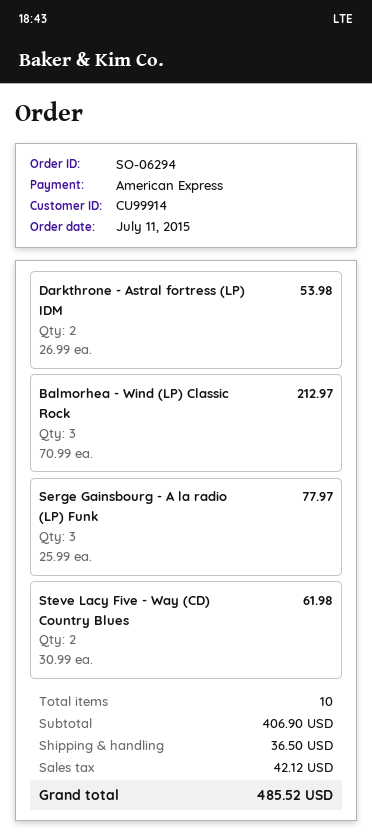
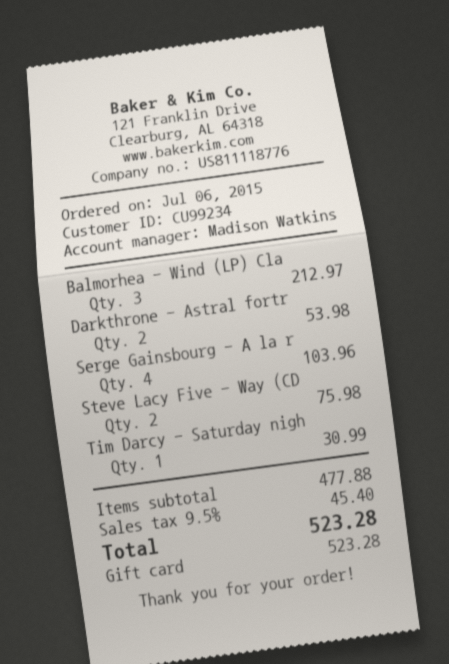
order date: 2015-07-11 -> 2015-07-06
customer number: CU99914 -> CU99234
payment method: American Express -> gift card
Serge Gainsbourg - A la radio (LP) Funk: 3 for 77.97 -> 4 for 103.96
Steve Lacy Five - Way (CD) Country Blues: 2 for 61.98 -> 2 for 75.98
Tim Darcy - Saturday nigh: none -> 1 for 30.99
subtotal: 406.90 -> 477.88
shipping: 36.50 -> none
tax: 42.12 -> 45.40
total: 485.52 -> 523.28

